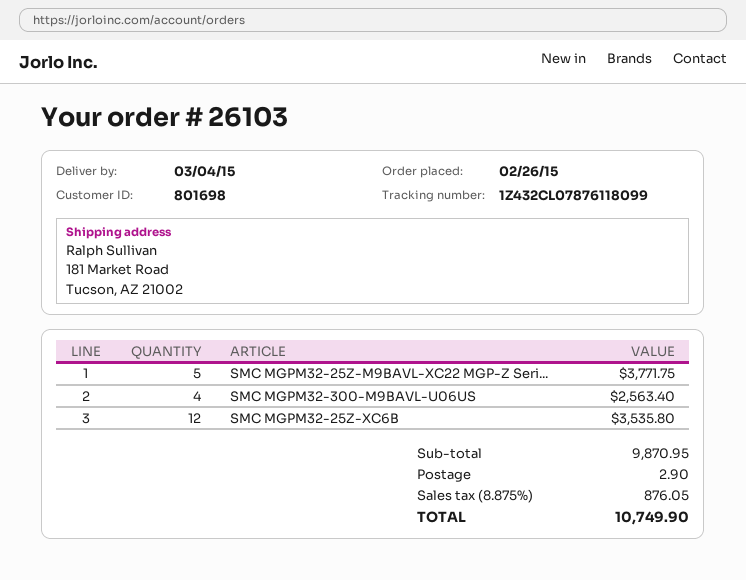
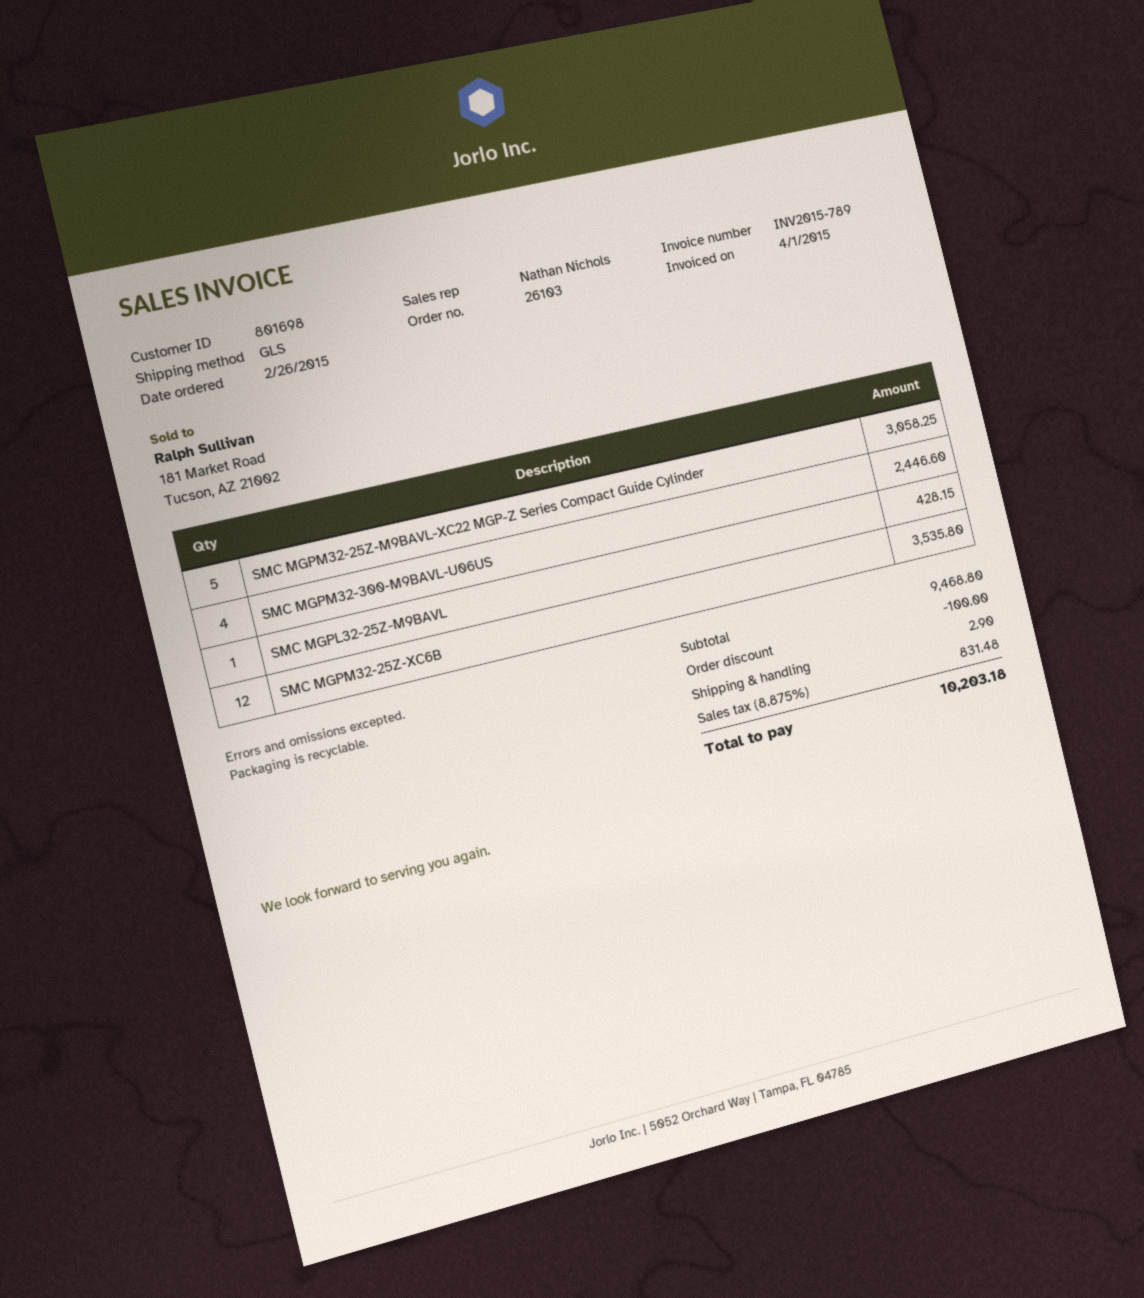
SMC MGPM32-25Z-M9BAVL-XC22 MGP-Z Seri...: 5 for 3771.75 -> 5 for 3058.25
SMC MGPM32-300-M9BAVL-U06US: 4 for 2563.40 -> 4 for 2446.60
SMC MGPL32-25Z-M9BAVL: none -> 1 for 428.15
subtotal: 9870.95 -> 9468.80
discount: none -> 100.00
tax: 8.875% = 876.05 -> 8.875% = 831.48
total: 10749.90 -> 10203.18

